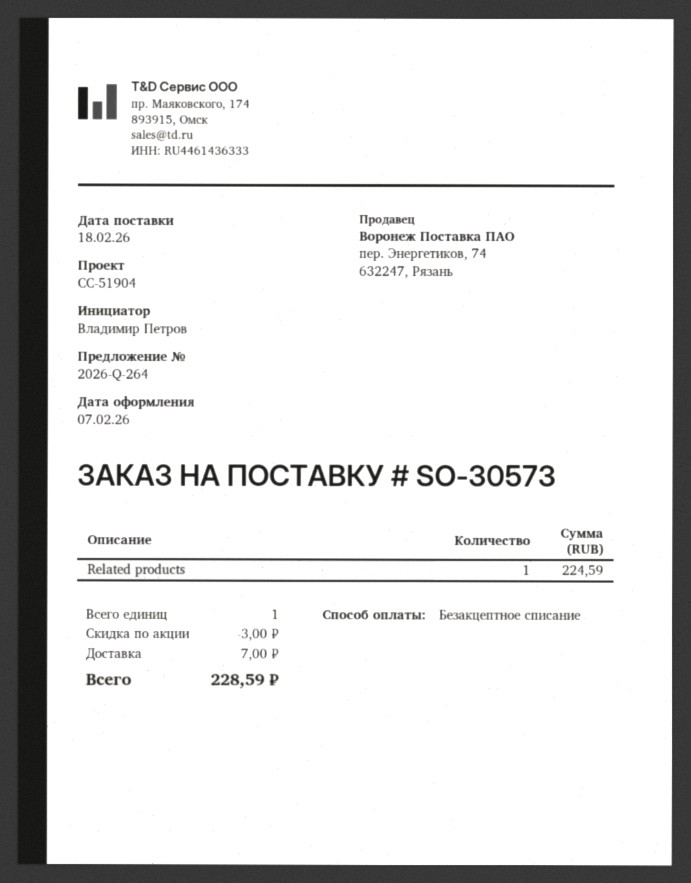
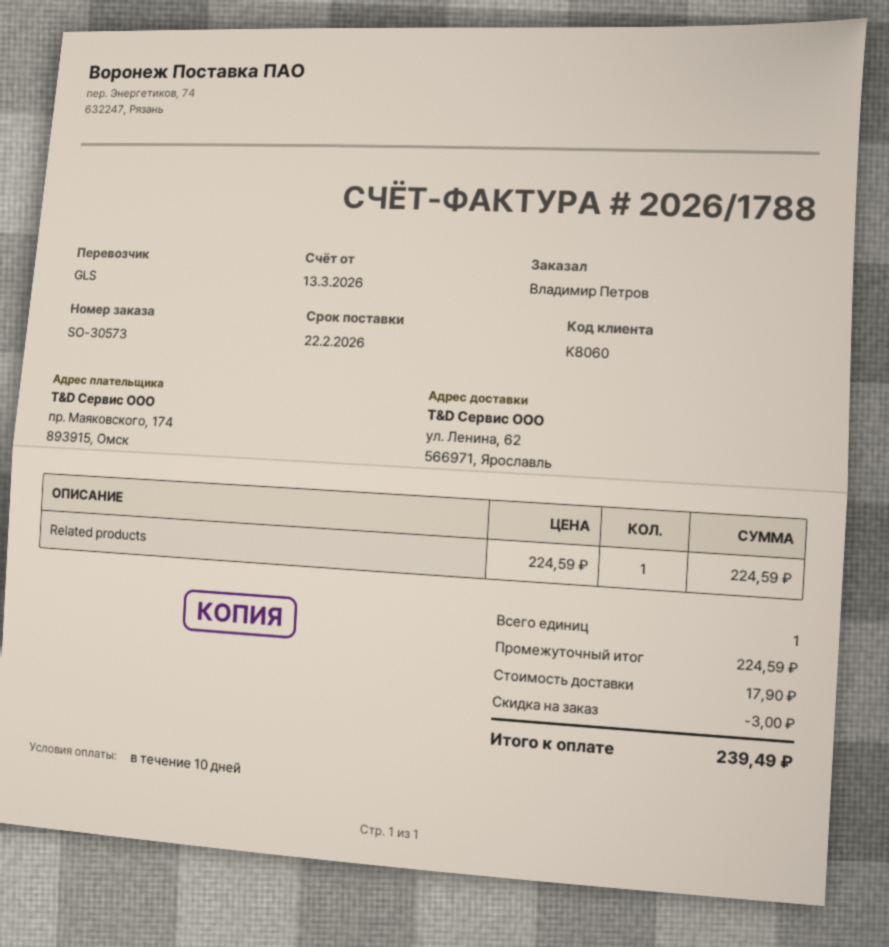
delivery date: 2026-02-18 -> 2026-02-22
shipping: 7.00 -> 17.90
total: 228.59 -> 239.49

